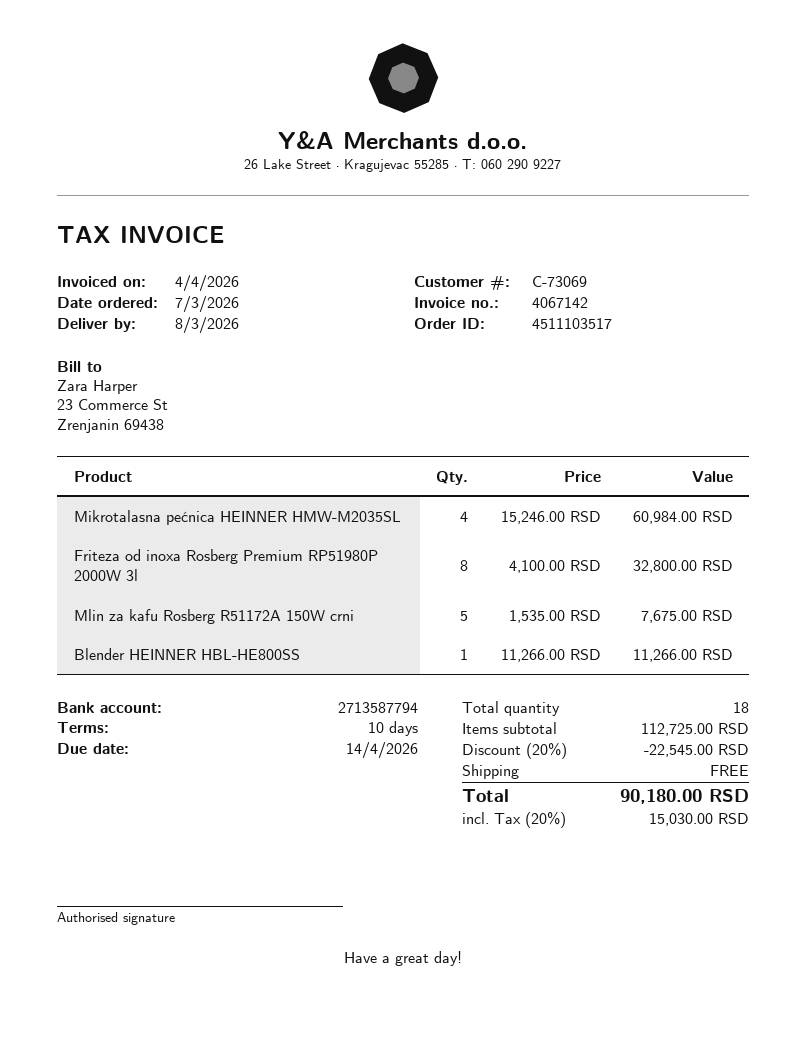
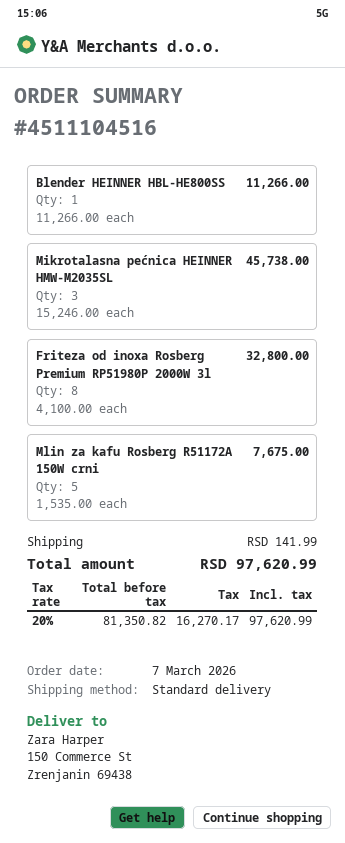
order number: 4511103517 -> 4511104516
Mikrotalasna pećnica HEINNER HMW-M2035SL: 4 x 15246.00 = 60984.00 -> 3 x 15246.00 = 45738.00
discount: 20% = 22545.00 -> none
shipping: 0.00 -> 141.99
tax: 20% = 15030.00 -> 20% = 16270.17
total: 90180.00 -> 97620.99

